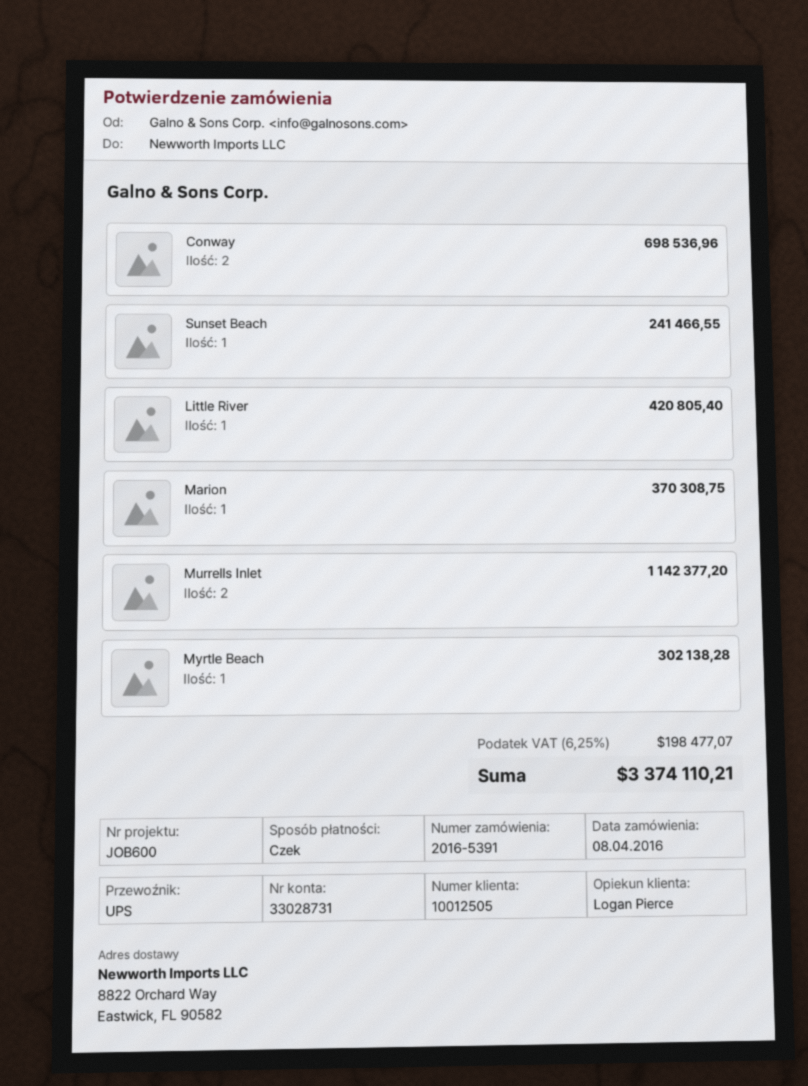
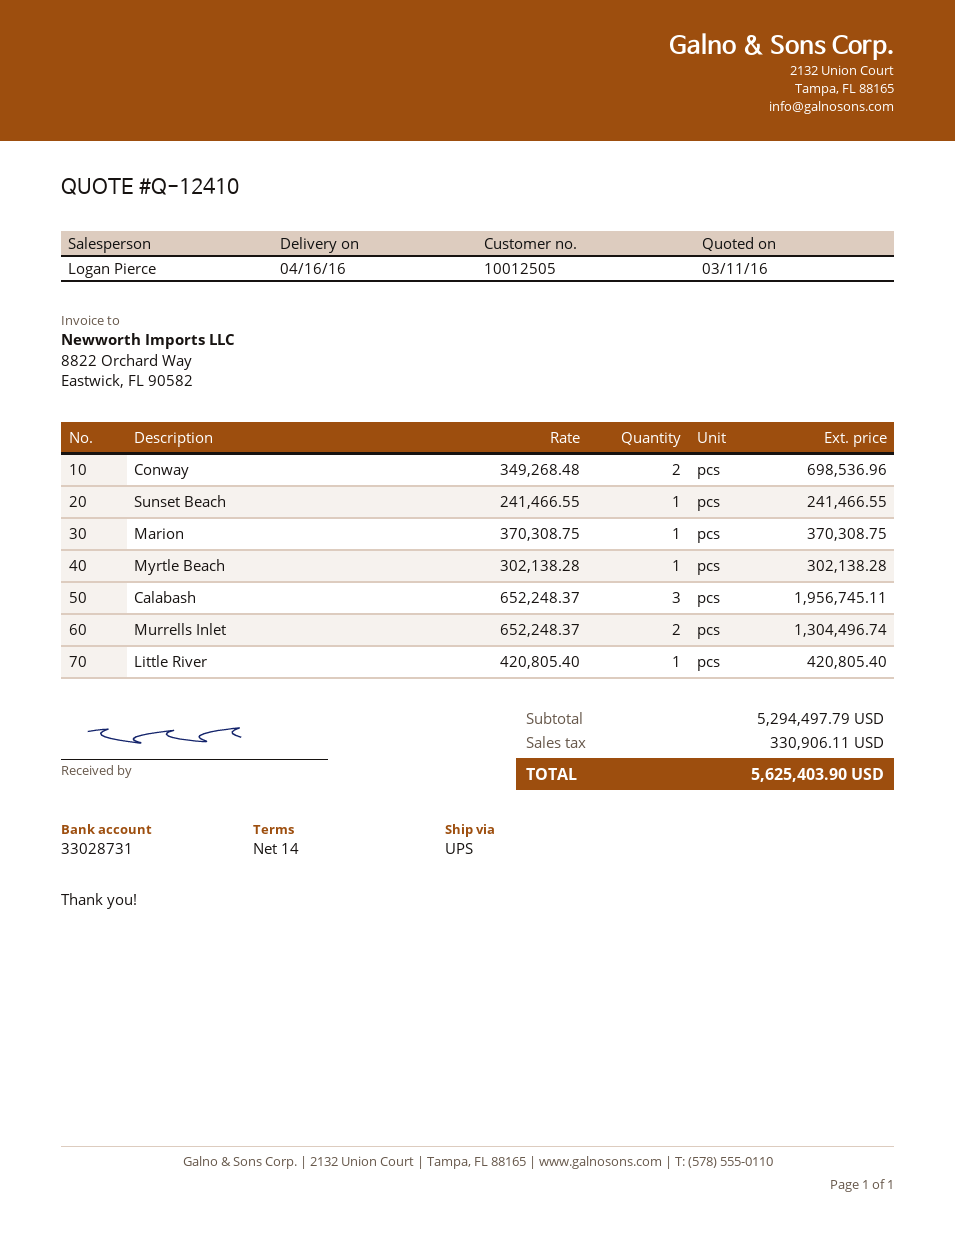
Murrells Inlet: 2 for 1142377.20 -> 2 for 1304496.74
Calabash: none -> 3 for 1956745.11
tax: 198477.07 -> 330906.11
total: 3374110.21 -> 5625403.90

